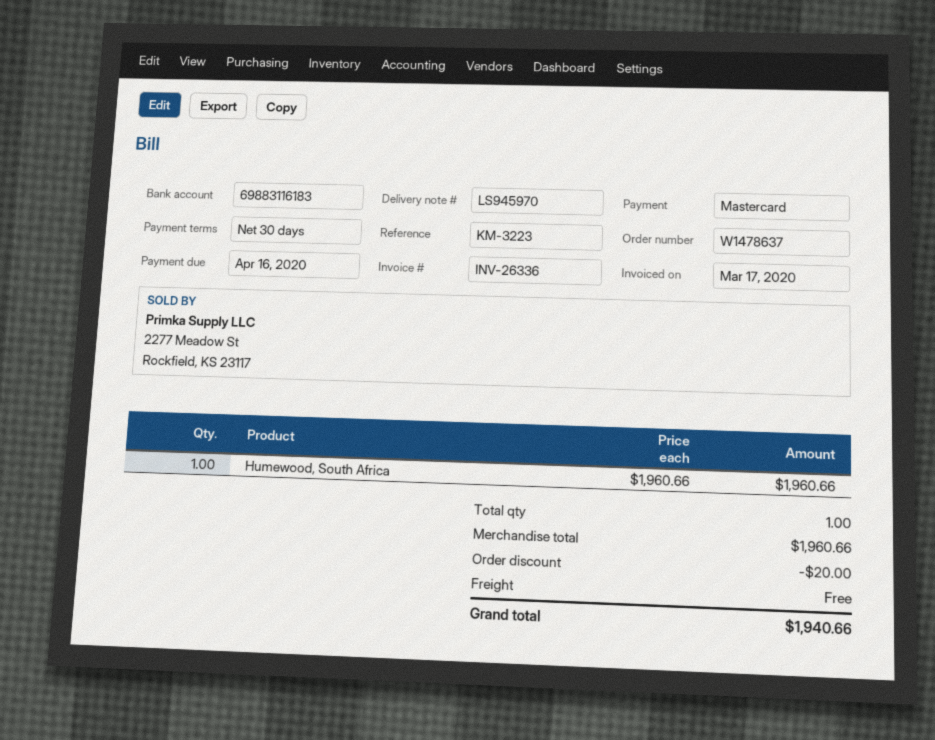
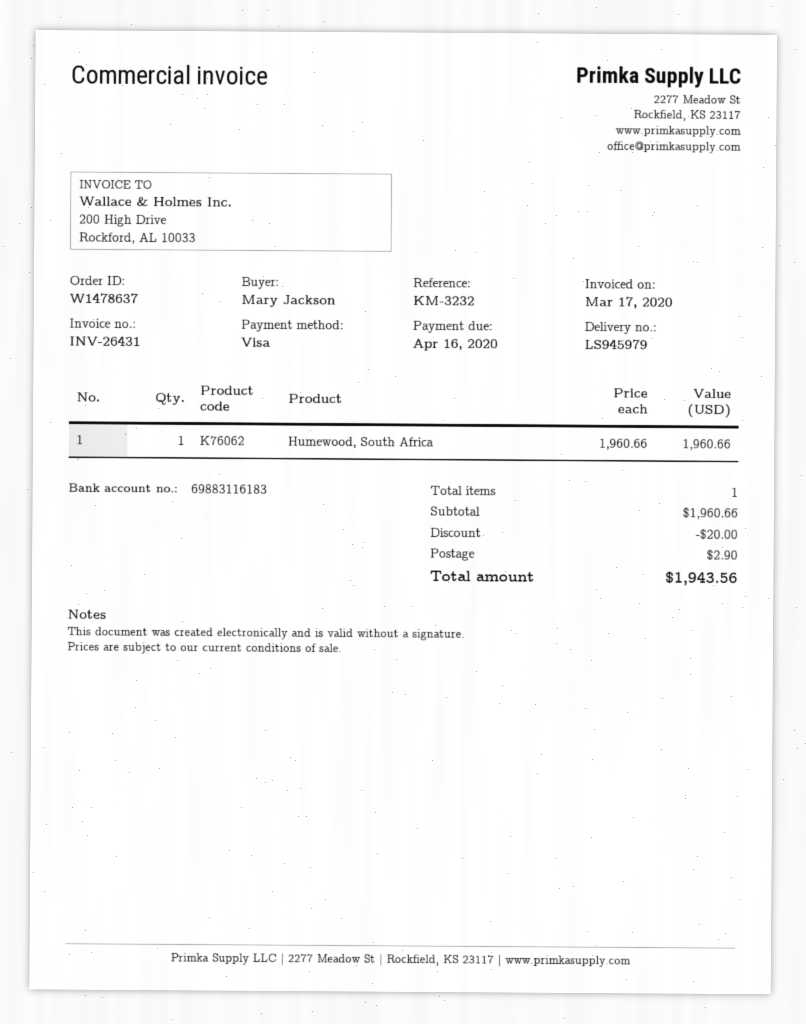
delivery note number: LS945970 -> LS945979
invoice number: INV-26336 -> INV-26431
reference: KM-3223 -> KM-3232
payment method: Mastercard -> Visa
shipping: 0.00 -> 2.90
total: 1940.66 -> 1943.56

